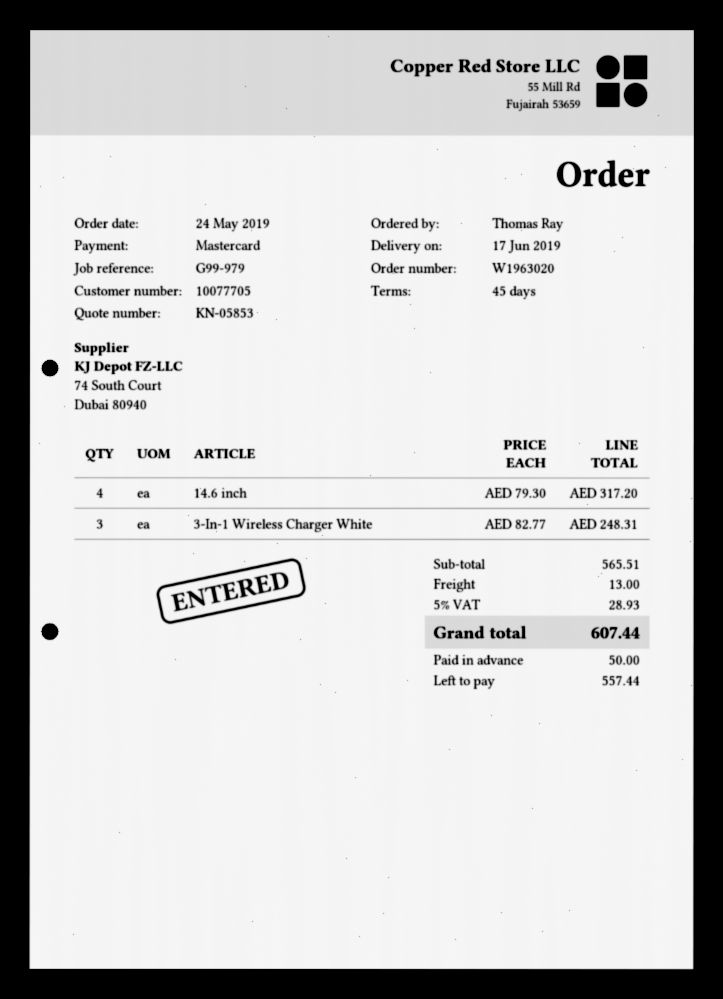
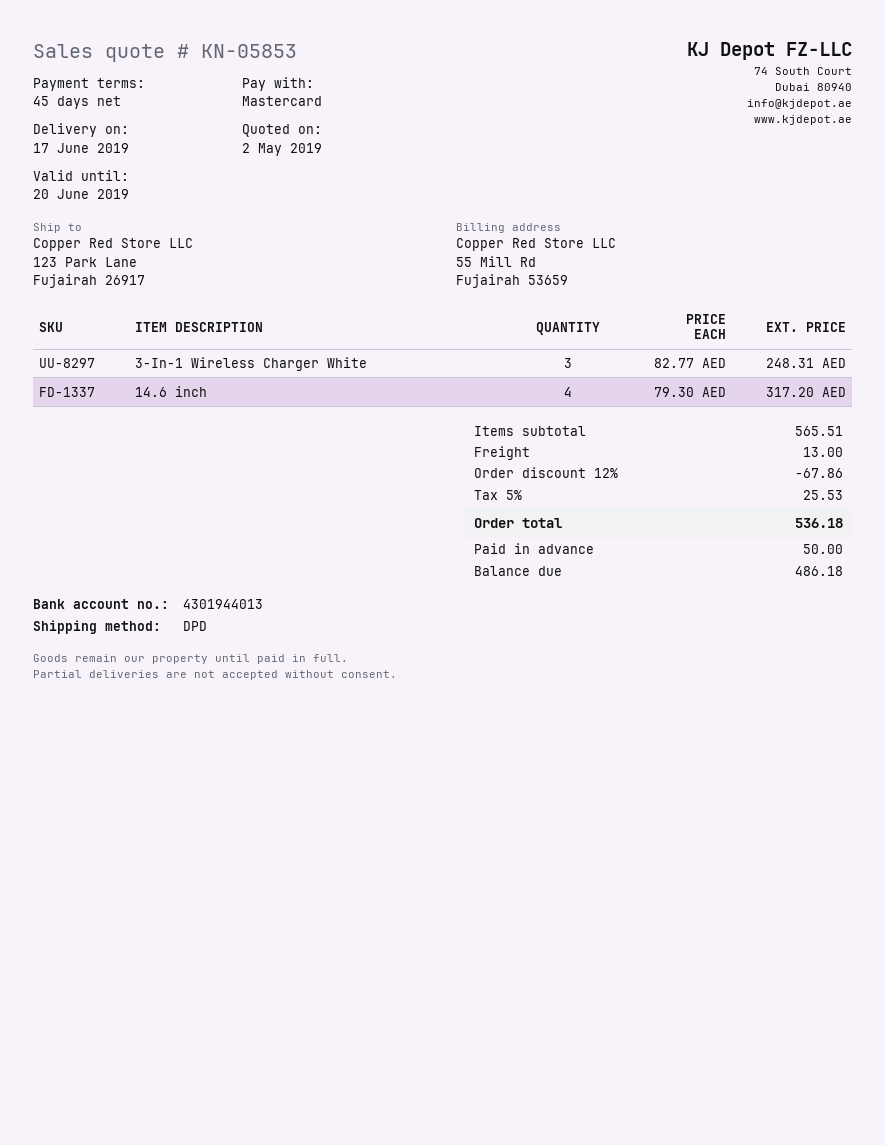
discount: none -> 12% = 67.86
tax: 5% = 28.93 -> 5% = 25.53
total: 607.44 -> 536.18
balance: 557.44 -> 486.18

